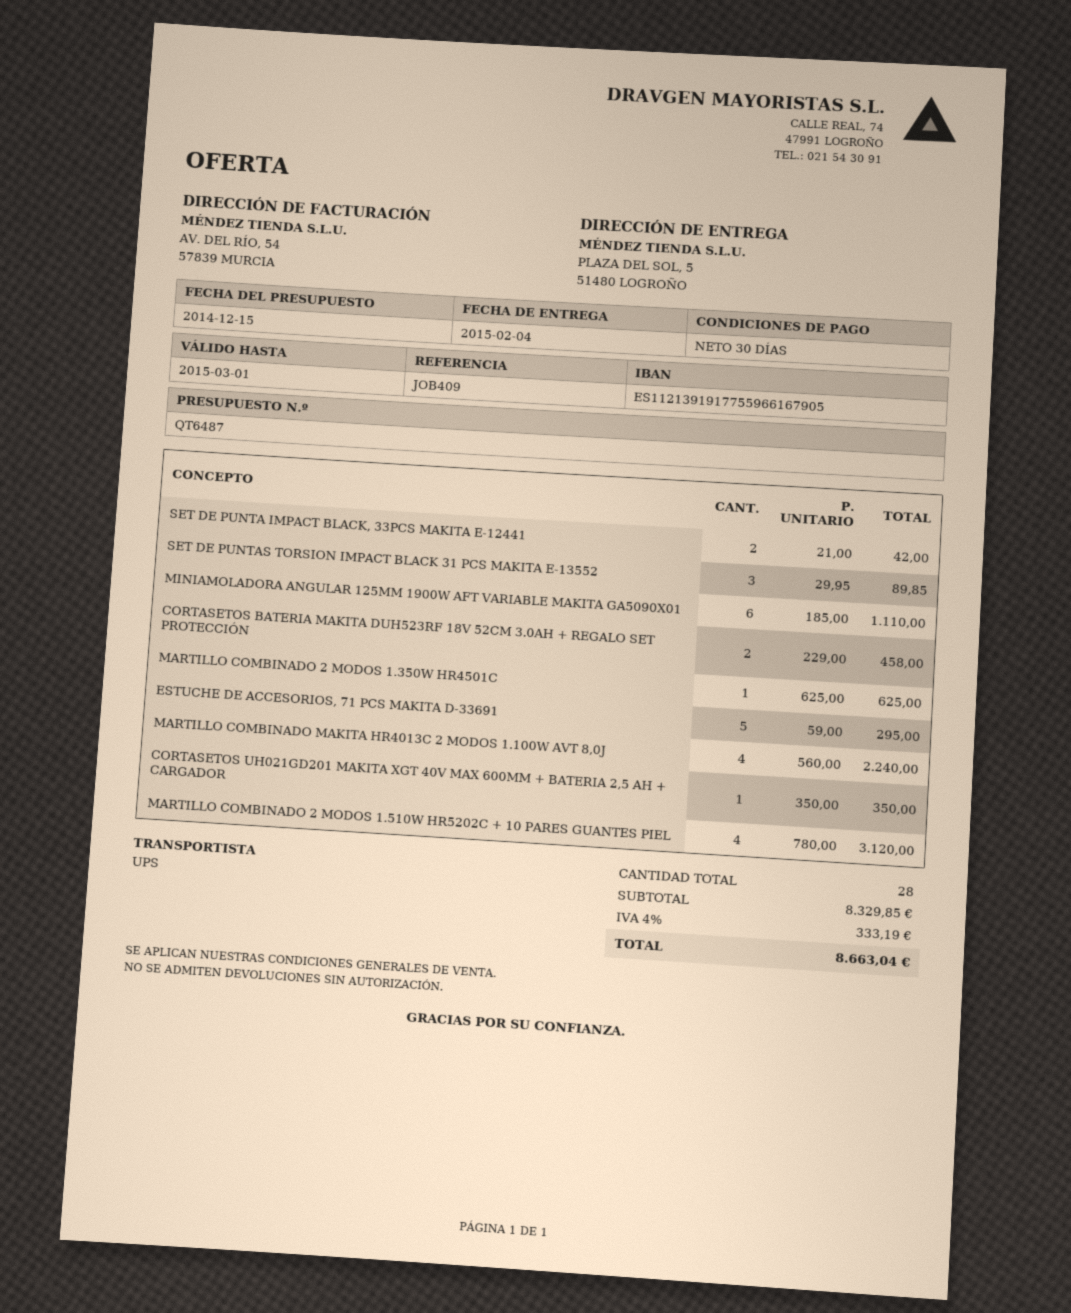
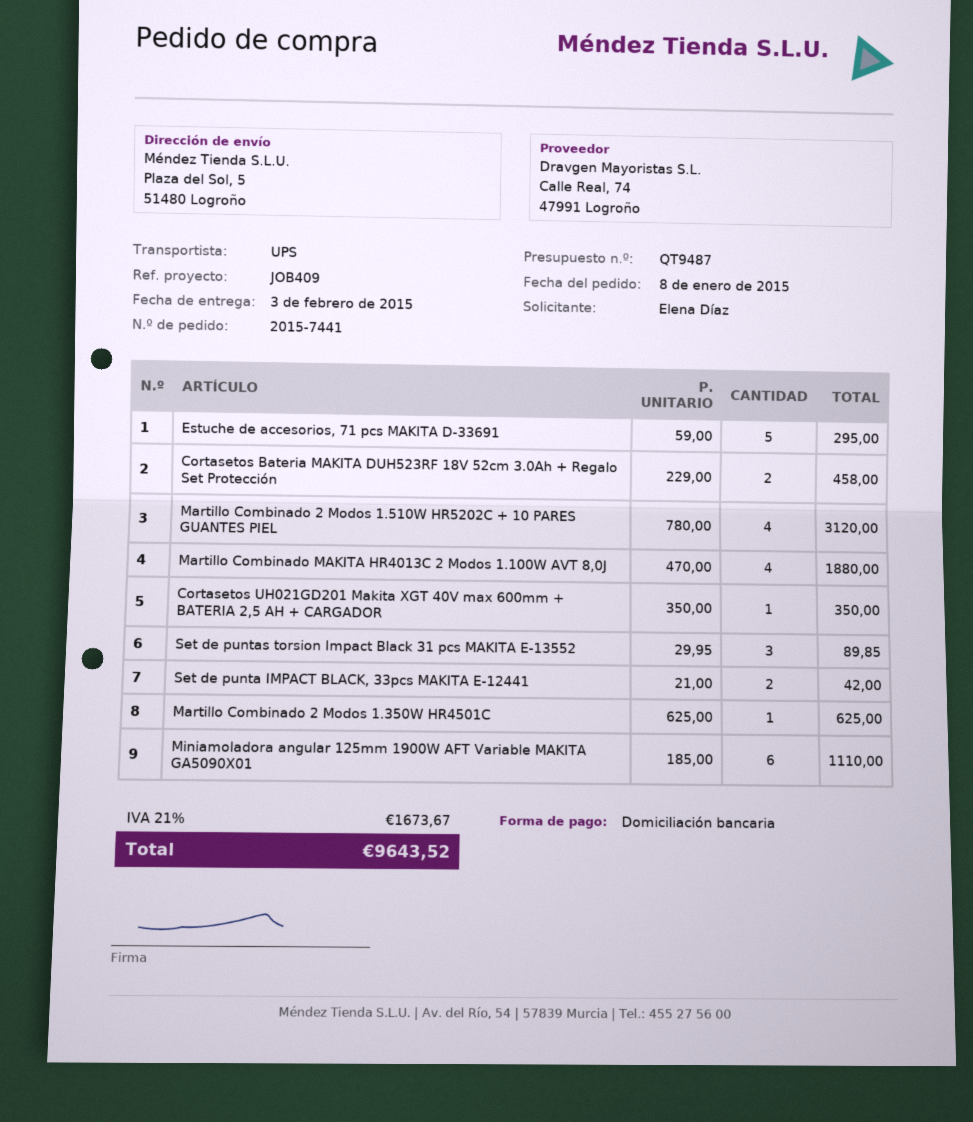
quote number: QT6487 -> QT9487
delivery date: 2015-02-04 -> 2015-02-03
MARTILLO COMBINADO MAKITA HR4013C 2 MODOS 1.100W AVT 8,0J: 4 x 560.00 = 2240.00 -> 4 x 470.00 = 1880.00
tax: 4% = 333.19 -> 21% = 1673.67
total: 8663.04 -> 9643.52

